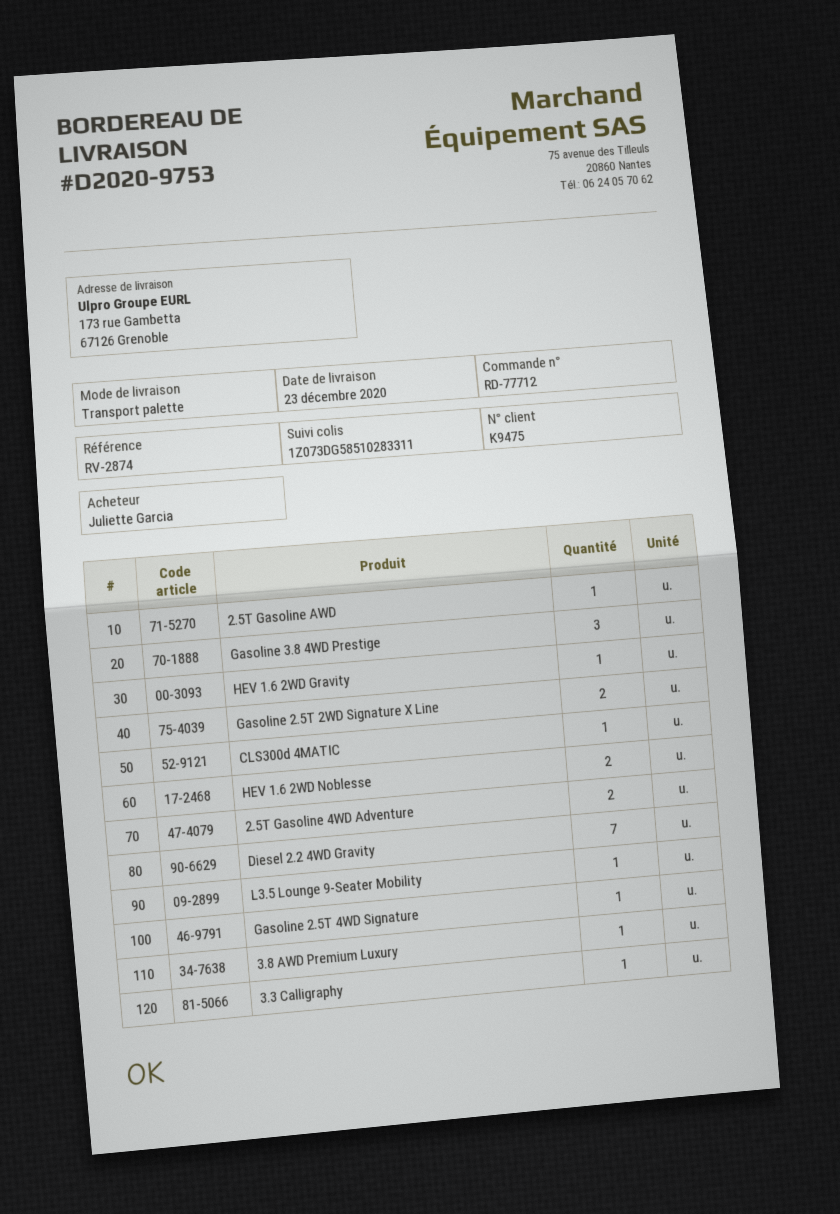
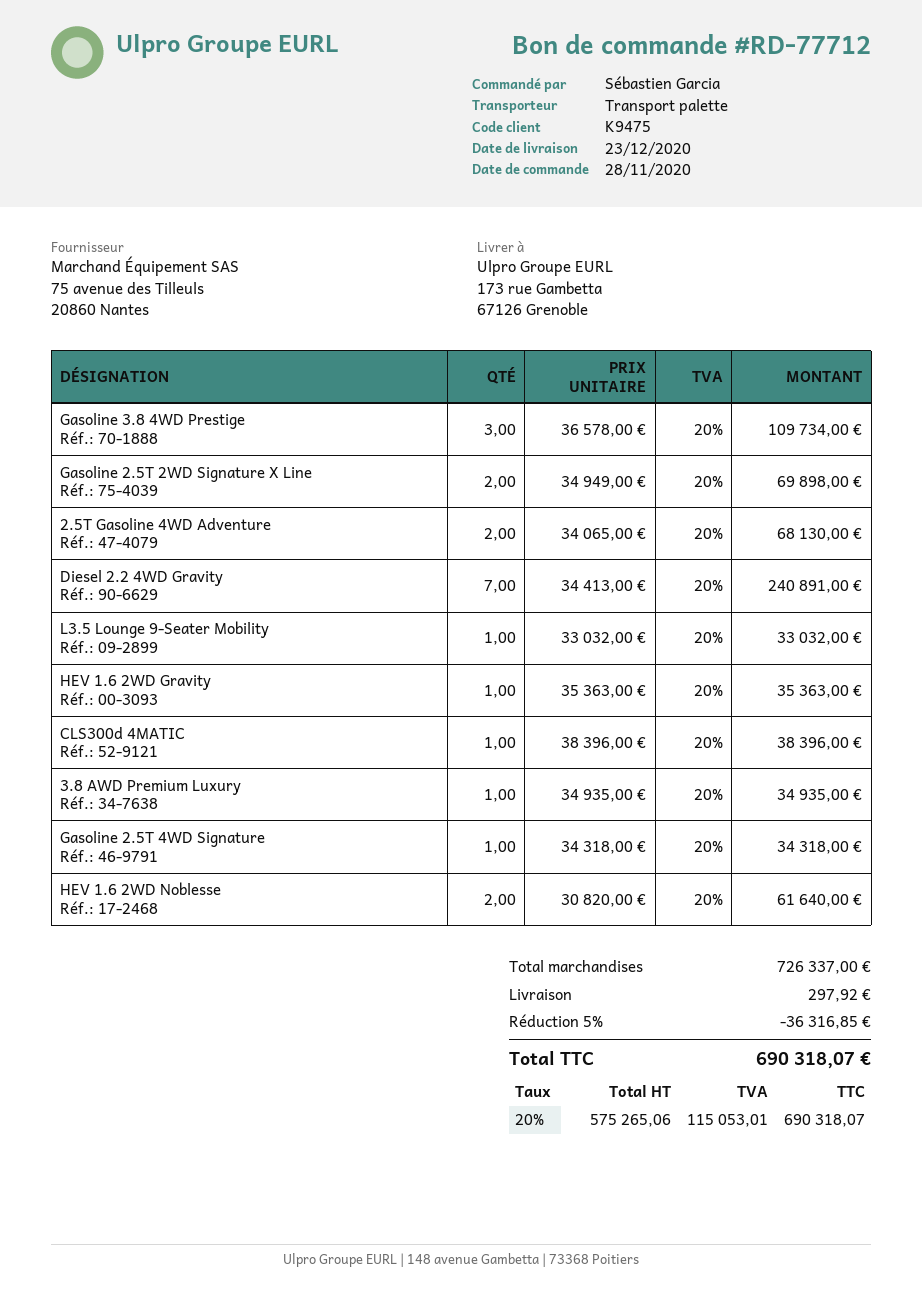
ordered by: Juliette Garcia -> Sébastien Garcia
2.5T Gasoline AWD: 1 -> none
3.3 Calligraphy: 1 -> none

